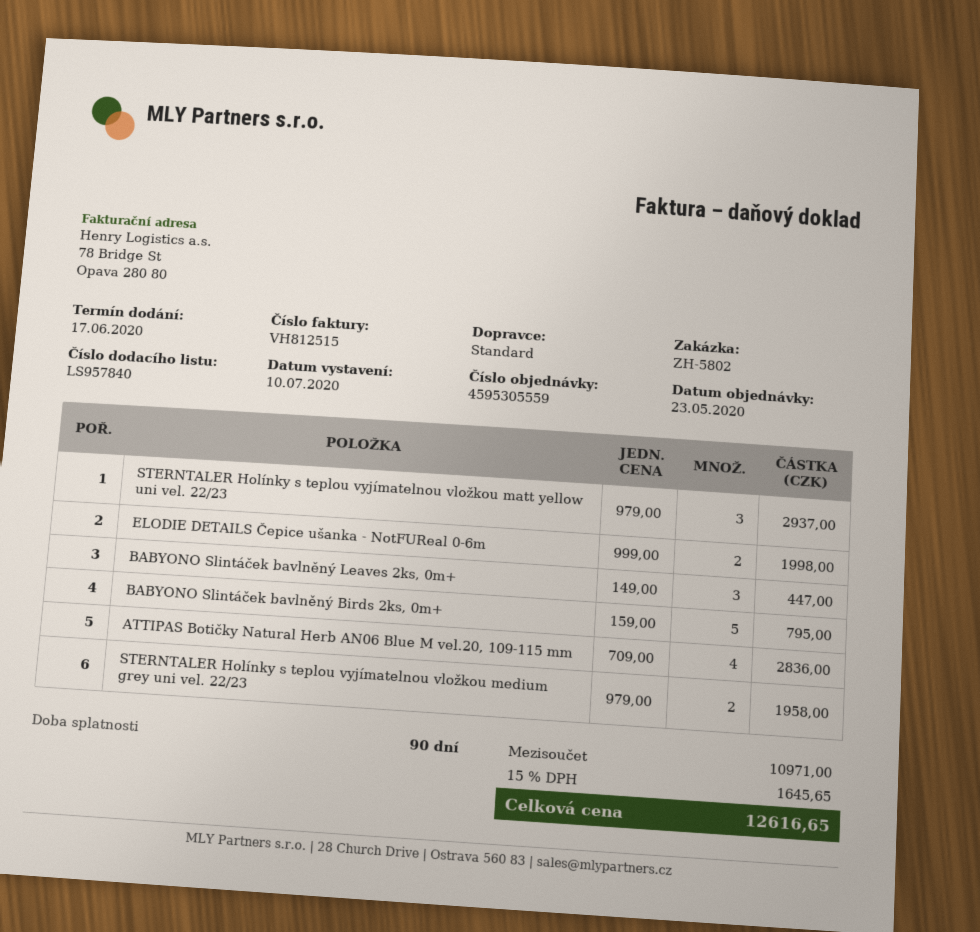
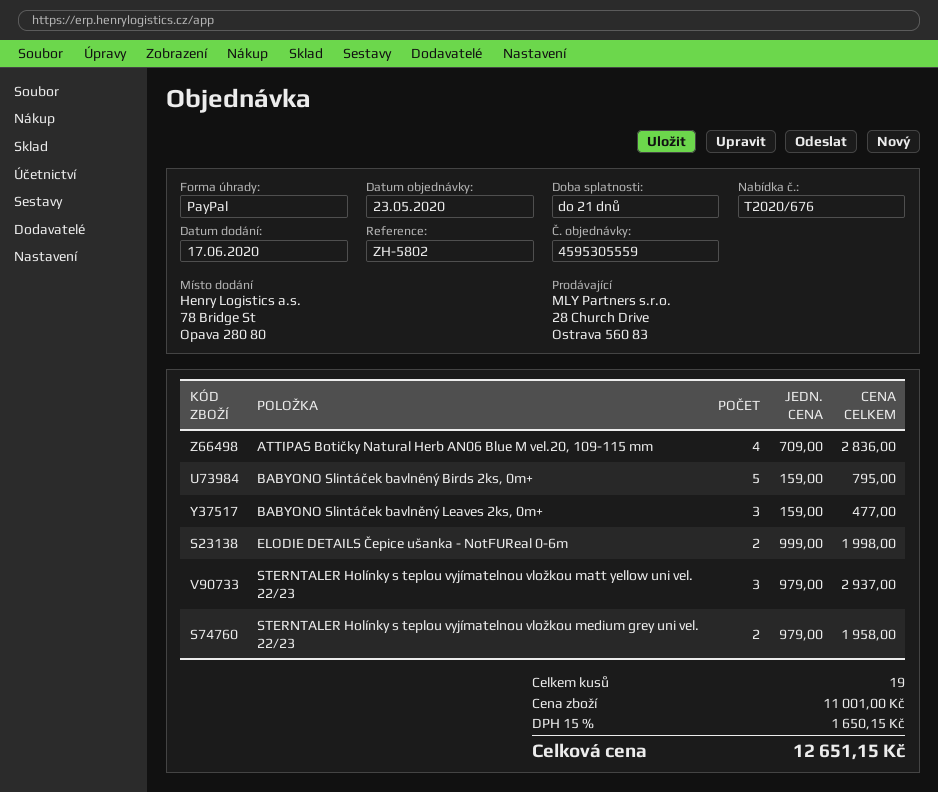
payment terms: 90 days -> 21 days
BABYONO Slintáček bavlněný Leaves 2ks, 0m+: 3 x 149.00 = 447.00 -> 3 x 159.00 = 477.00
subtotal: 10971.00 -> 11001.00
tax: 15% = 1645.65 -> 15% = 1650.15
total: 12616.65 -> 12651.15

